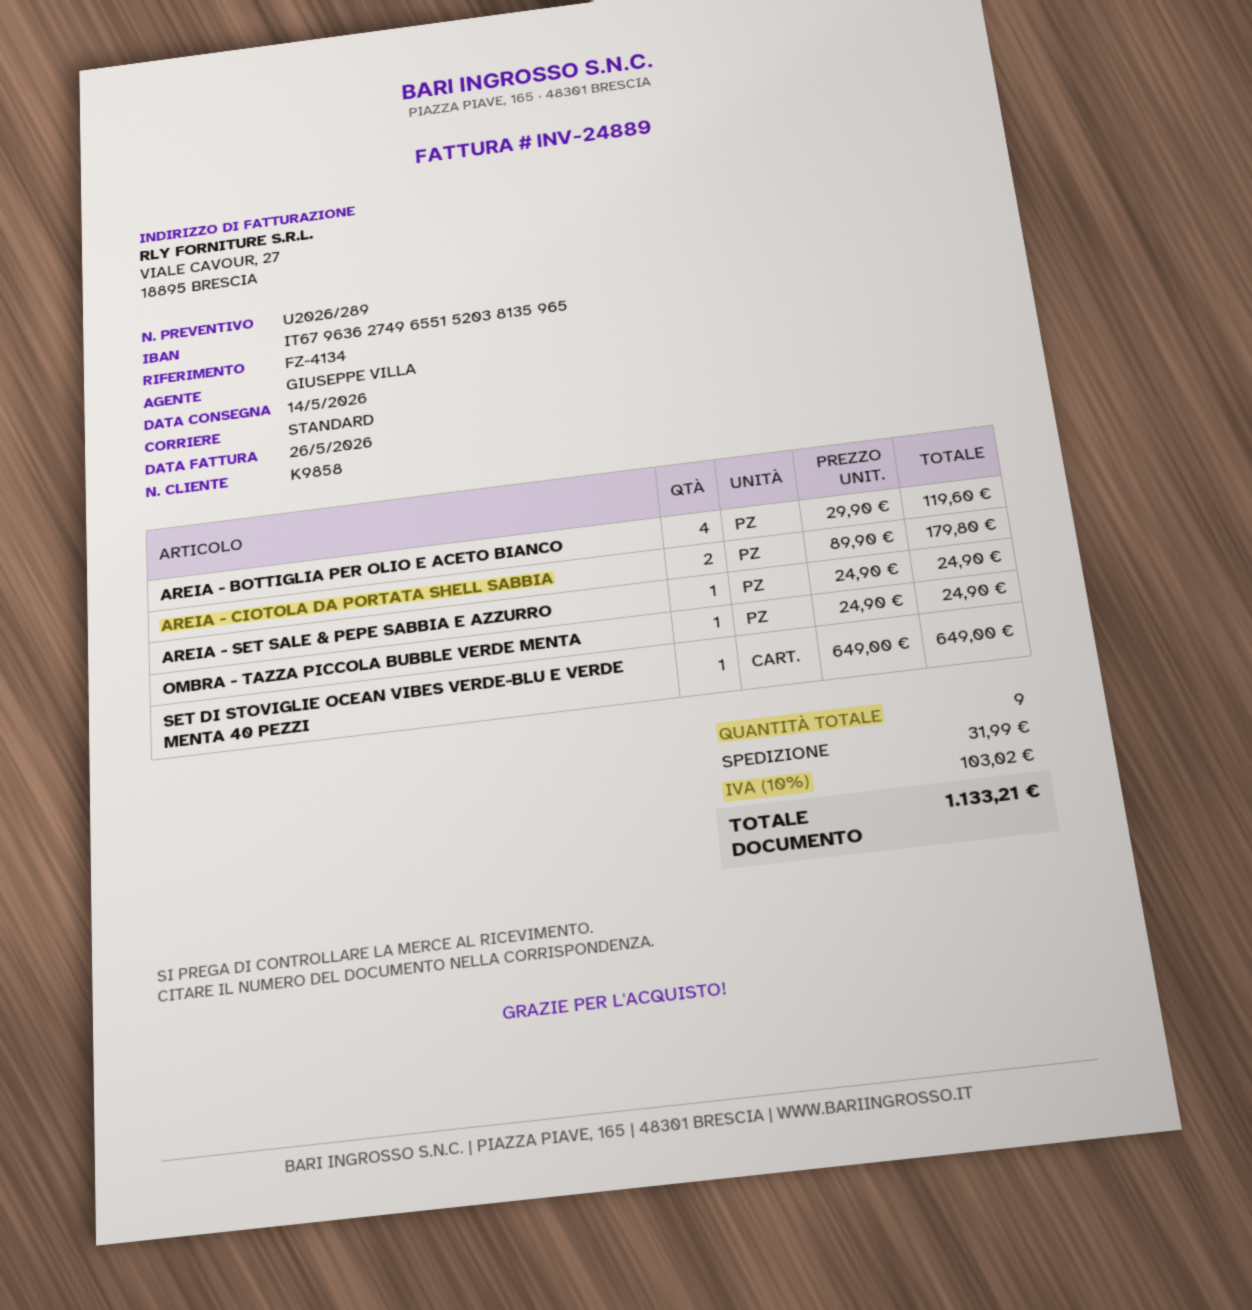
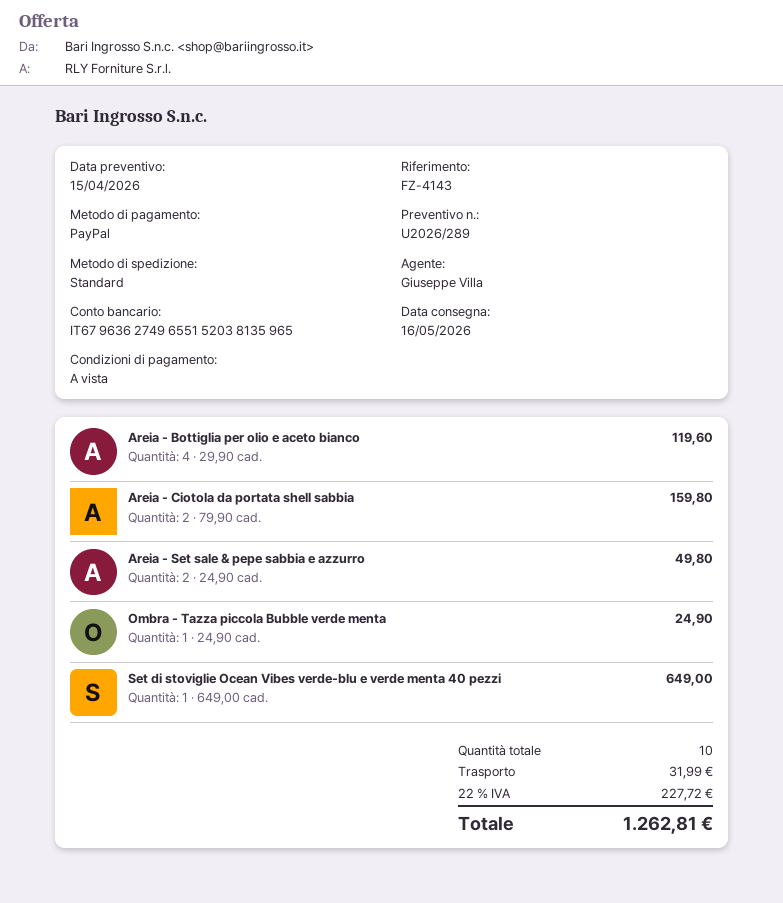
delivery date: 2026-05-14 -> 2026-05-16
reference: FZ-4134 -> FZ-4143
AREIA - CIOTOLA DA PORTATA SHELL SABBIA: 2 x 89.90 = 179.80 -> 2 x 79.90 = 159.80
AREIA - SET SALE & PEPE SABBIA E AZZURRO: 1 x 24.90 = 24.90 -> 2 x 24.90 = 49.80
total quantity: 9 -> 10
tax: 10% = 103.02 -> 22% = 227.72
total: 1133.21 -> 1262.81

